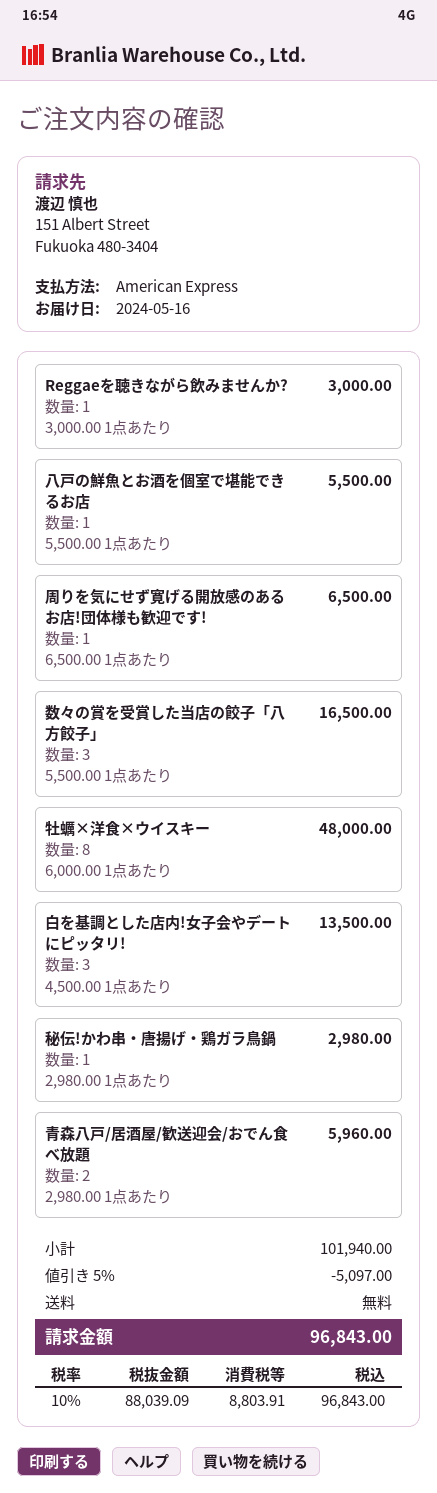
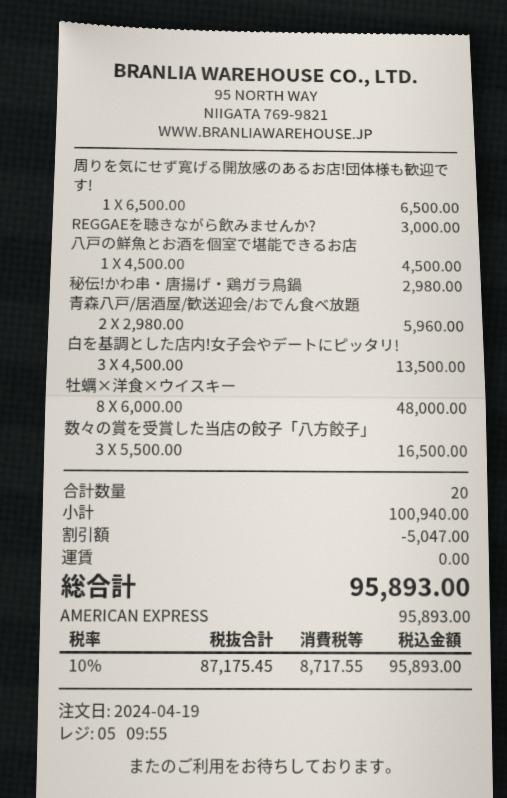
八戸の鮮魚とお酒を個室で堪能できるお店: 1 x 5500.00 = 5500.00 -> 1 x 4500.00 = 4500.00
subtotal: 101940.00 -> 100940.00
discount: 5097.00 -> 5047.00
net: 88039.09 -> 87175.45
tax: 10% = 8803.91 -> 10% = 8717.55
total: 96843.00 -> 95893.00

